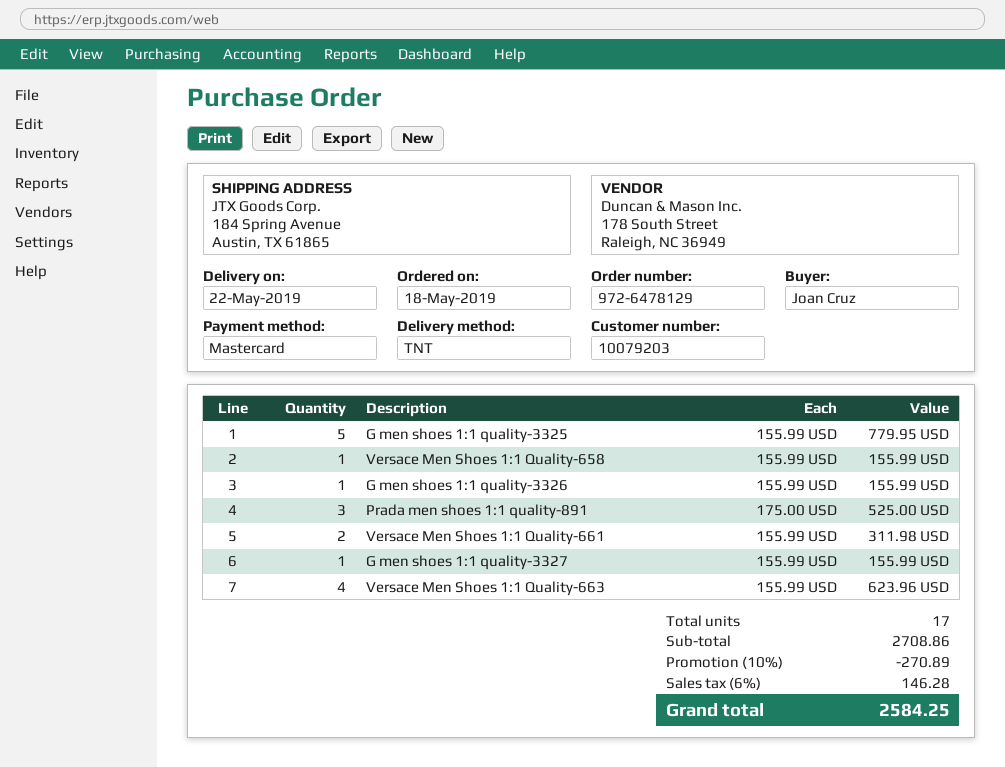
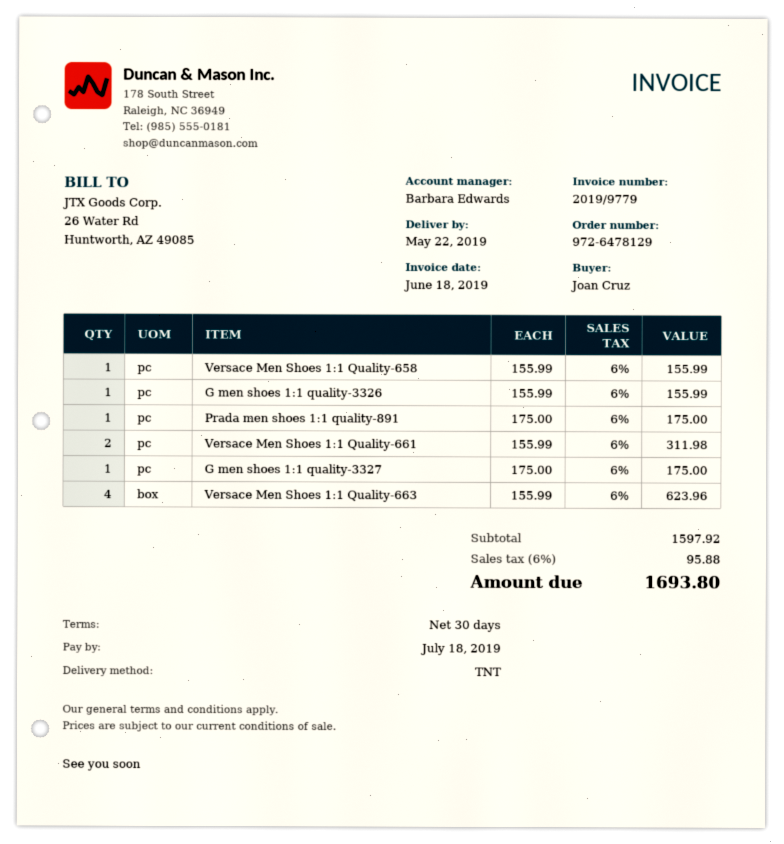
G men shoes 1:1 quality-3325: 5 x 155.99 = 779.95 -> none
Prada men shoes 1:1 quality-891: 3 x 175.00 = 525.00 -> 1 x 175.00 = 175.00
G men shoes 1:1 quality-3327: 1 x 155.99 = 155.99 -> 1 x 175.00 = 175.00
subtotal: 2708.86 -> 1597.92
discount: 10% = 270.89 -> none
tax: 6% = 146.28 -> 6% = 95.88
total: 2584.25 -> 1693.80

